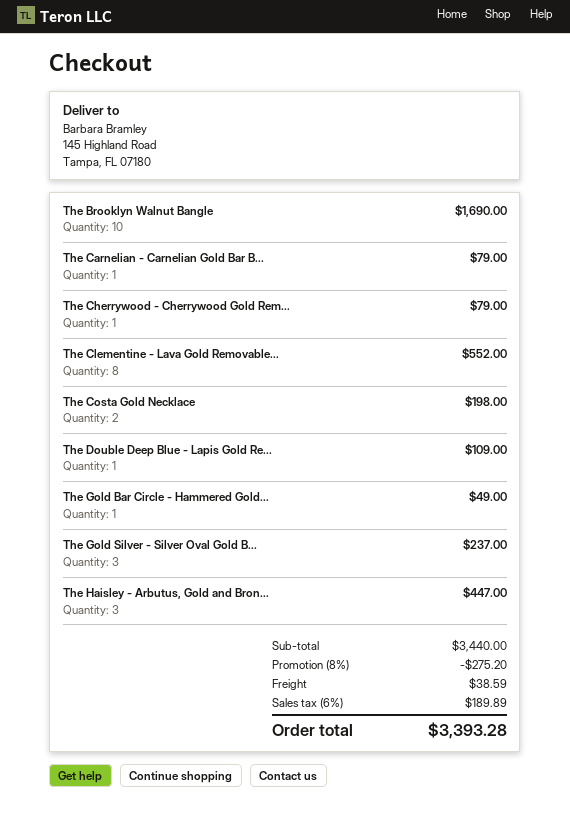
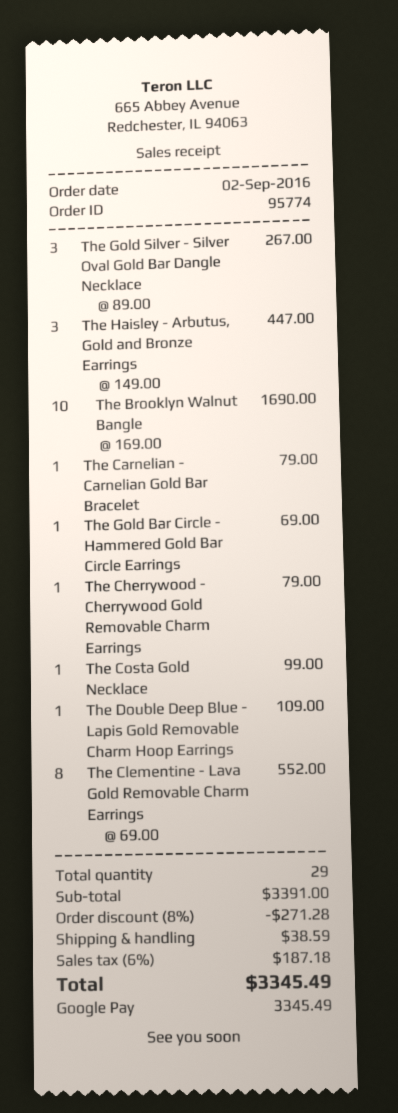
The Costa Gold Necklace: 2 for 198.00 -> 1 for 99.00
The Gold Bar Circle - Hammered Gold...: 1 for 49.00 -> 1 for 69.00
The Gold Silver - Silver Oval Gold B...: 3 for 237.00 -> 3 for 267.00
subtotal: 3440.00 -> 3391.00
discount: 8% = 275.20 -> 8% = 271.28
tax: 6% = 189.89 -> 6% = 187.18
total: 3393.28 -> 3345.49

